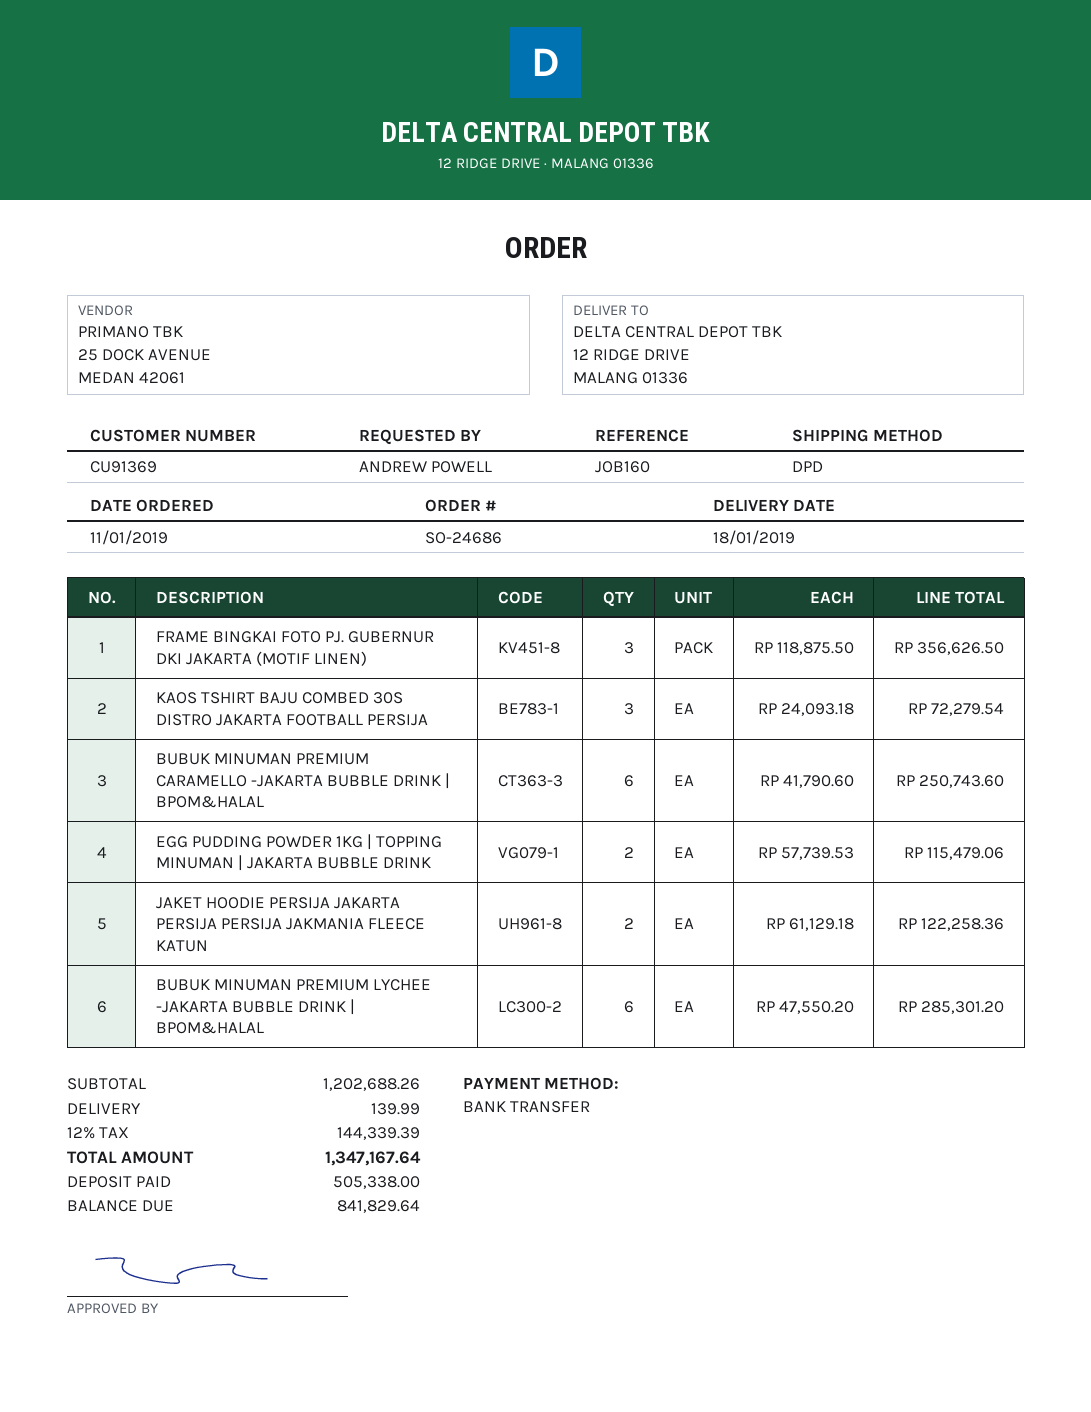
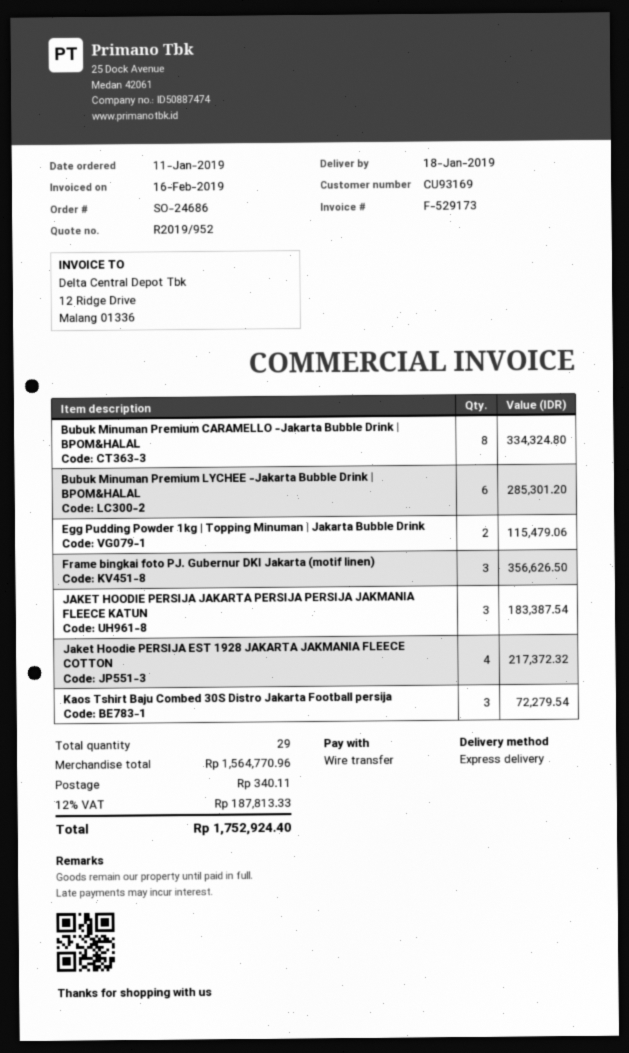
customer number: CU91369 -> CU93169
shipping method: DPD -> express
BUBUK MINUMAN PREMIUM CARAMELLO -JAKARTA BUBBLE DRINK | BPOM&HALAL: 6 for 250743.60 -> 8 for 334324.80
JAKET HOODIE PERSIJA JAKARTA PERSIJA PERSIJA JAKMANIA FLEECE KATUN: 2 for 122258.36 -> 3 for 183387.54
Jaket Hoodie PERSIJA EST 1928 JAKARTA JAKMANIA FLEECE COTTON: none -> 4 for 217372.32
subtotal: 1202688.26 -> 1564770.96
shipping: 139.99 -> 340.11
tax: 12% = 144339.39 -> 12% = 187813.33
total: 1347167.64 -> 1752924.40

